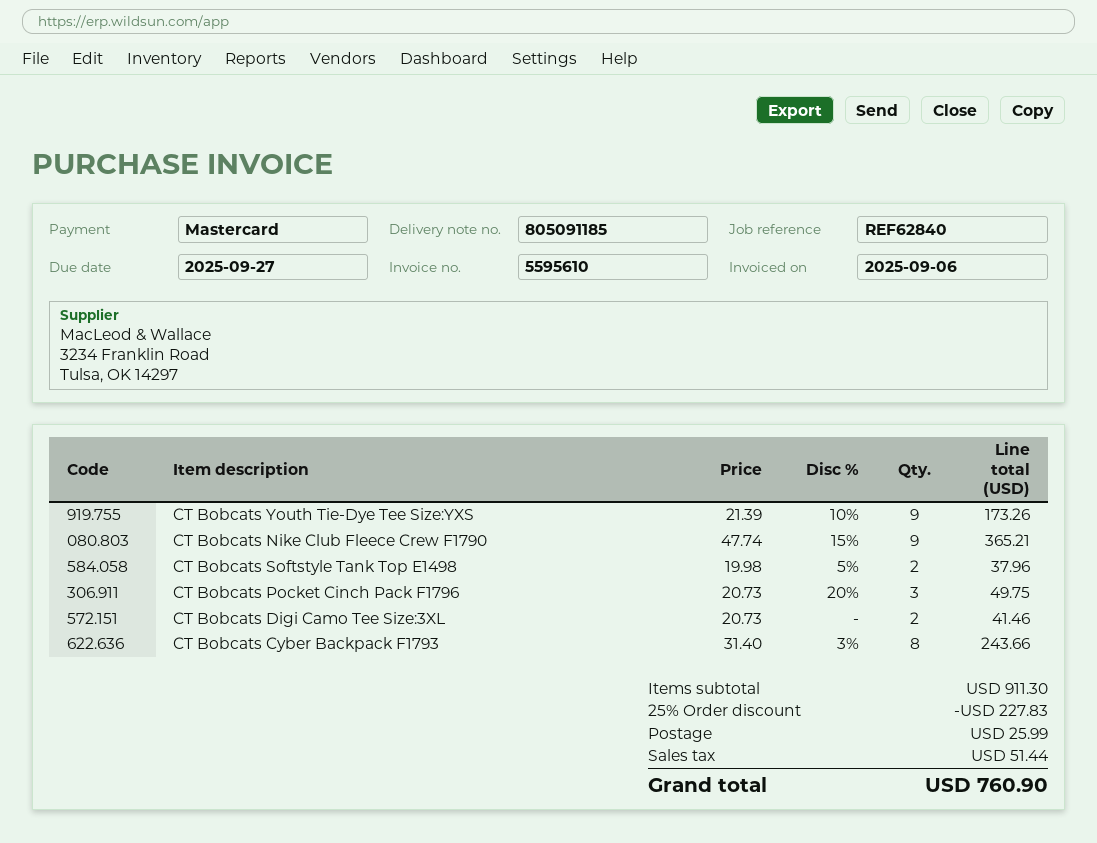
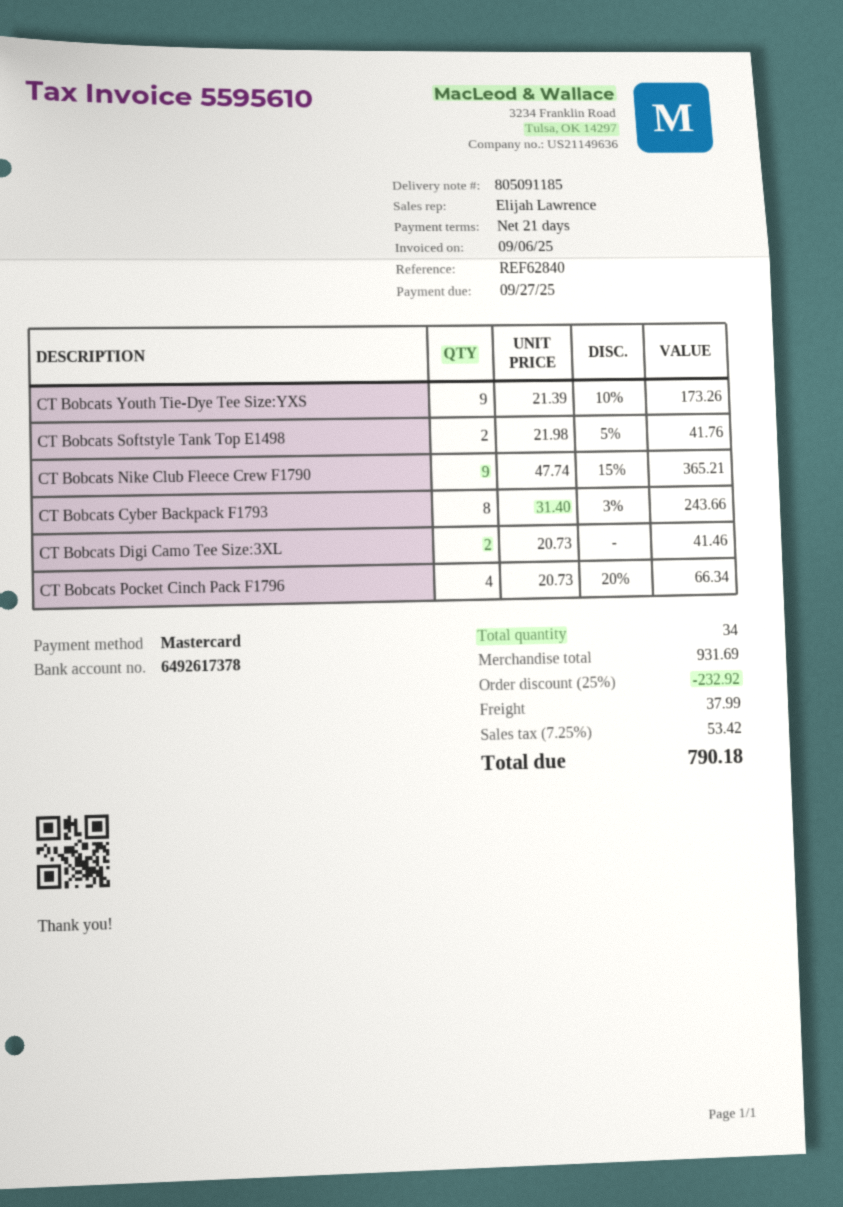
CT Bobcats Softstyle Tank Top E1498: 2 x 19.98 - 5% = 37.96 -> 2 x 21.98 - 5% = 41.76
CT Bobcats Pocket Cinch Pack F1796: 3 x 20.73 - 20% = 49.75 -> 4 x 20.73 - 20% = 66.34
subtotal: 911.30 -> 931.69
discount: 25% = 227.83 -> 25% = 232.92
shipping: 25.99 -> 37.99
tax: 51.44 -> 53.42
total: 760.90 -> 790.18

